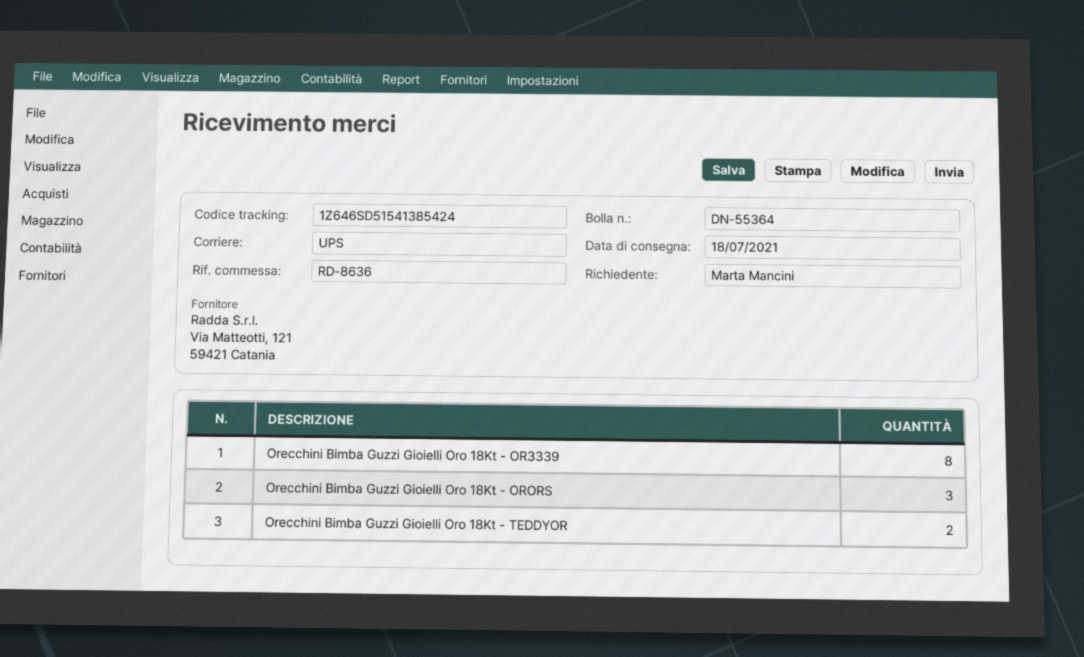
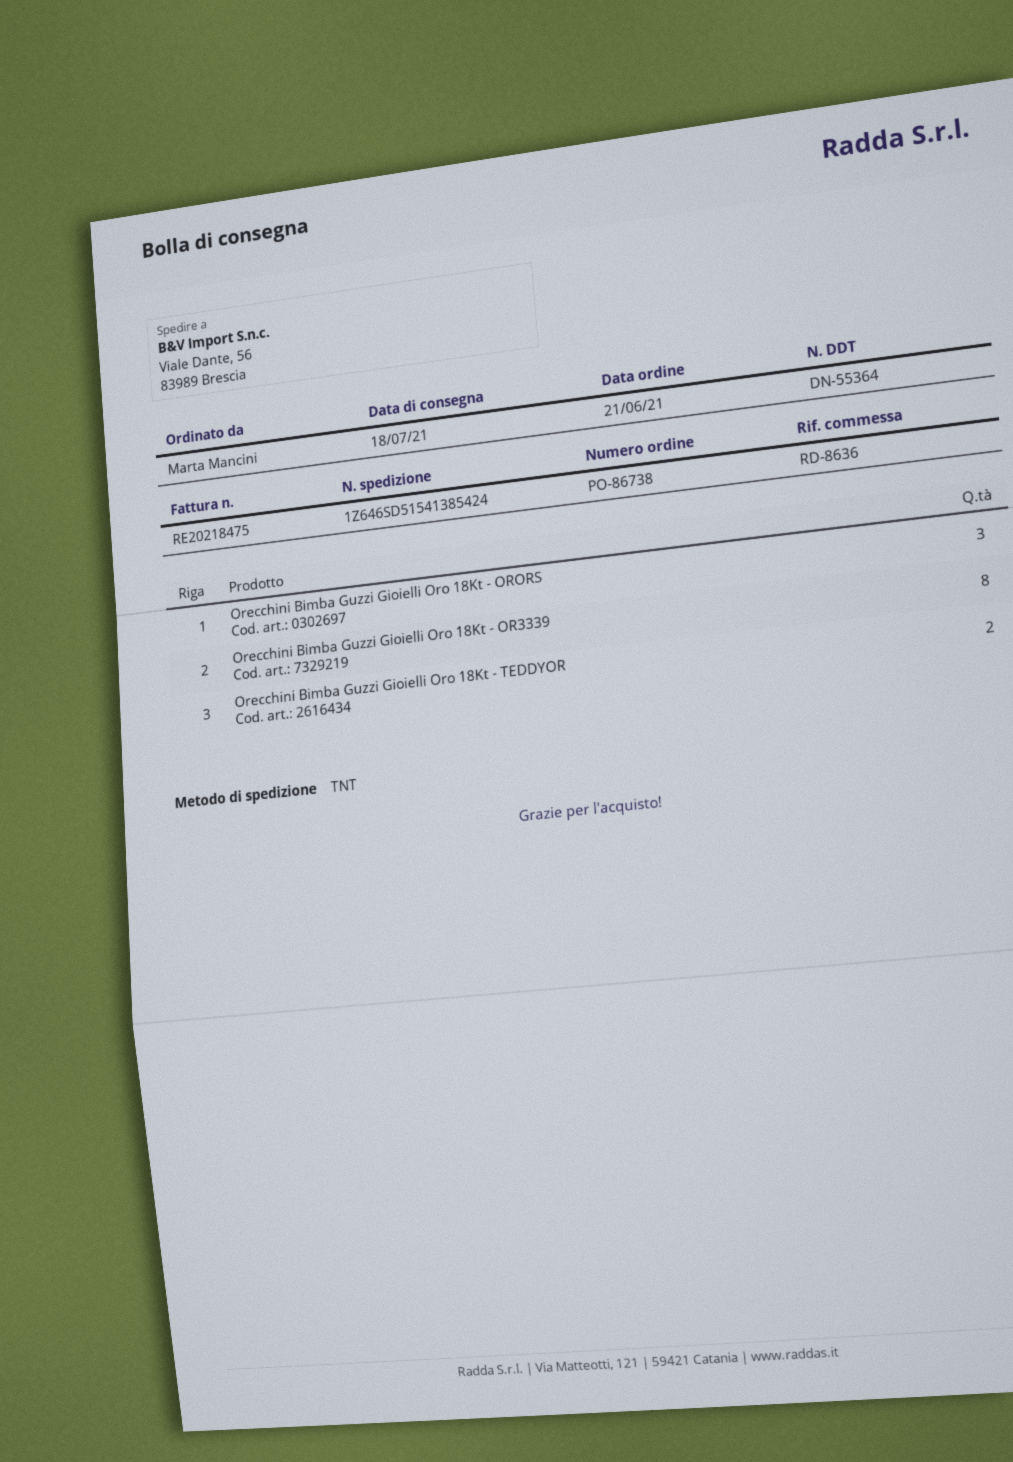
shipping method: UPS -> TNT

